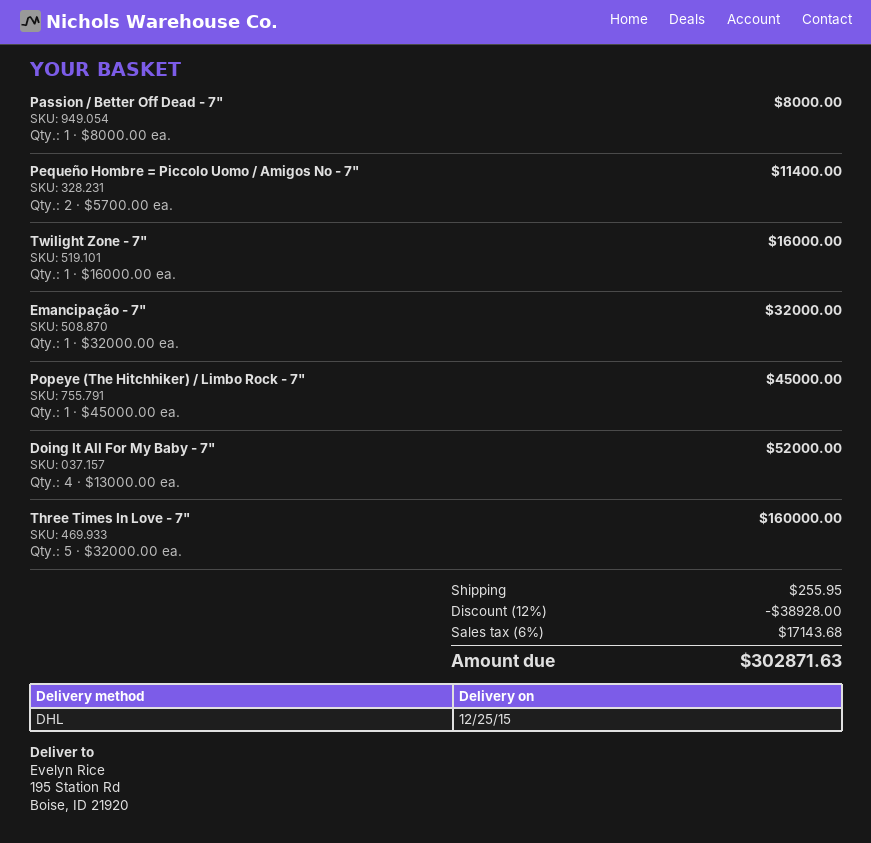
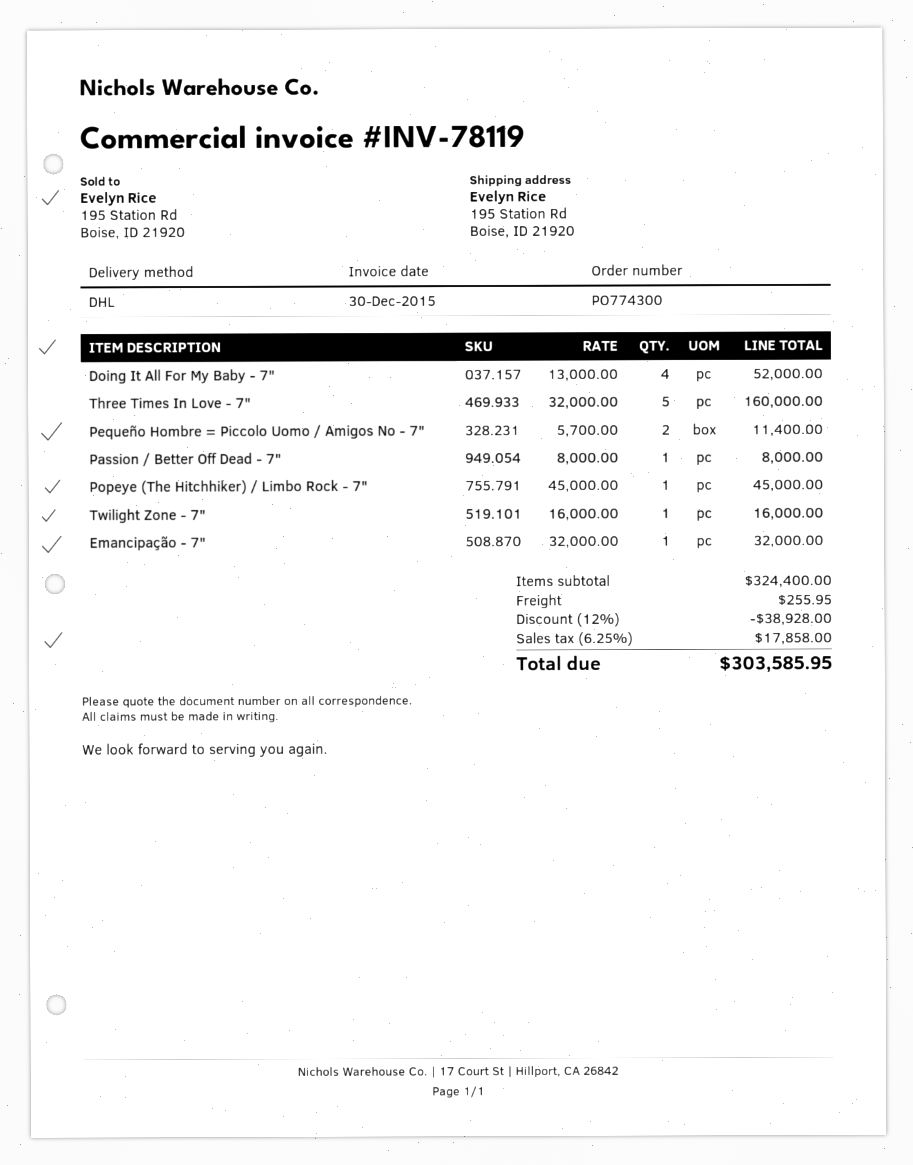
tax: 6% = 17143.68 -> 6.25% = 17858.00
total: 302871.63 -> 303585.95

